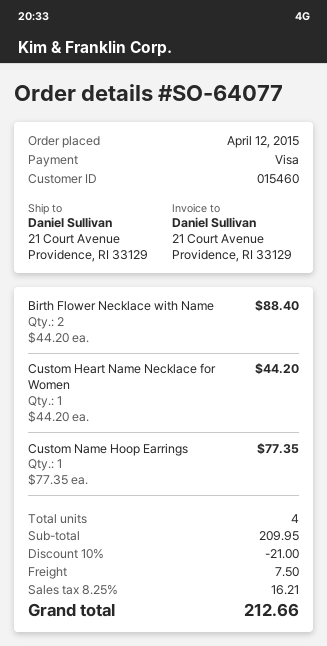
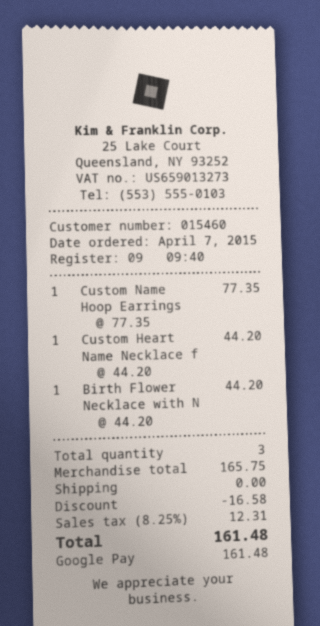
order date: 2015-04-12 -> 2015-04-07
payment method: Visa -> Google Pay
Birth Flower Necklace with Name: 2 x 44.20 = 88.40 -> 1 x 44.20 = 44.20
total quantity: 4 -> 3
subtotal: 209.95 -> 165.75
discount: 21.00 -> 16.58
shipping: 7.50 -> 0.00
tax: 8.25% = 16.21 -> 8.25% = 12.31
total: 212.66 -> 161.48

